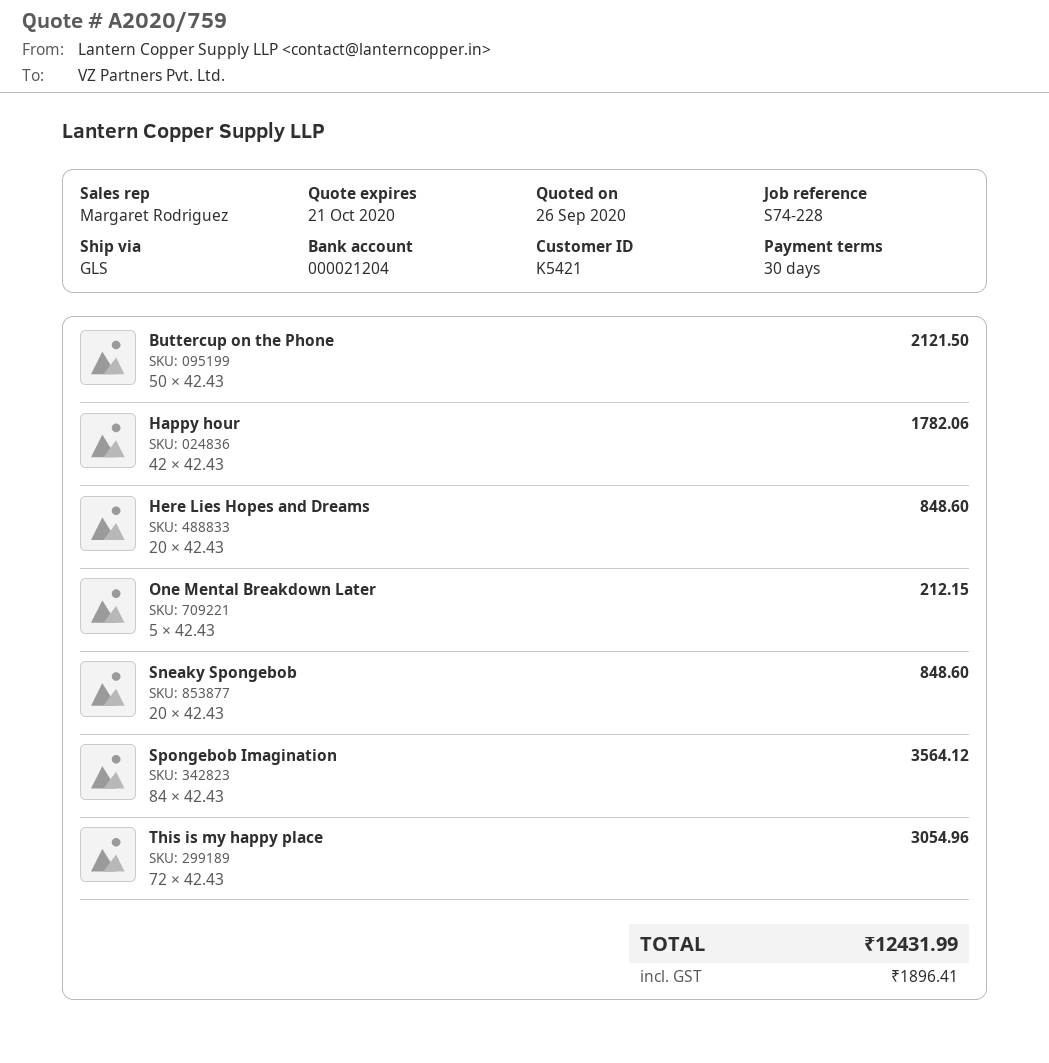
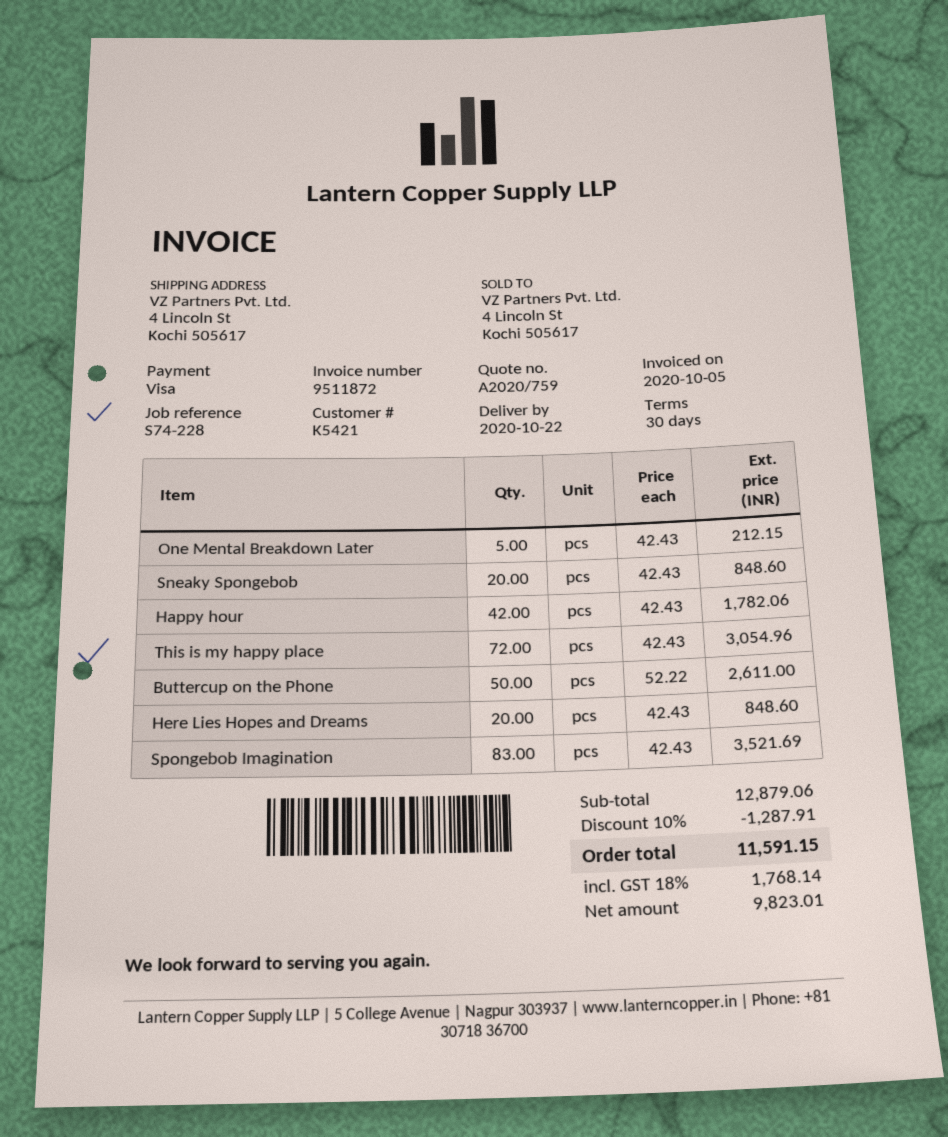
Buttercup on the Phone: 50 x 42.43 = 2121.50 -> 50 x 52.22 = 2611.00
Spongebob Imagination: 84 x 42.43 = 3564.12 -> 83 x 42.43 = 3521.69
discount: none -> 10% = 1287.91
tax: 1896.41 -> 1768.14
total: 12431.99 -> 11591.15

